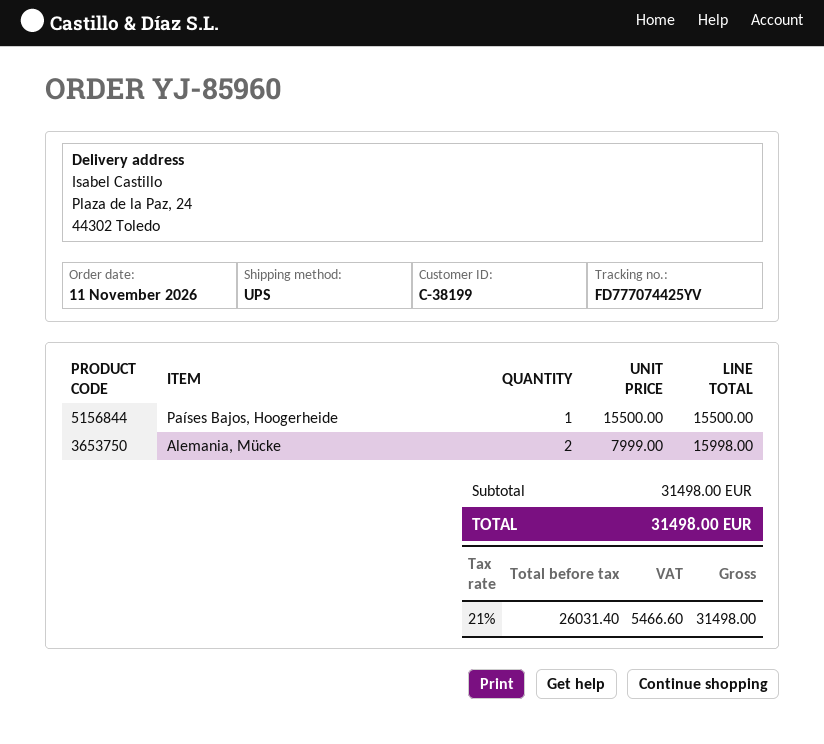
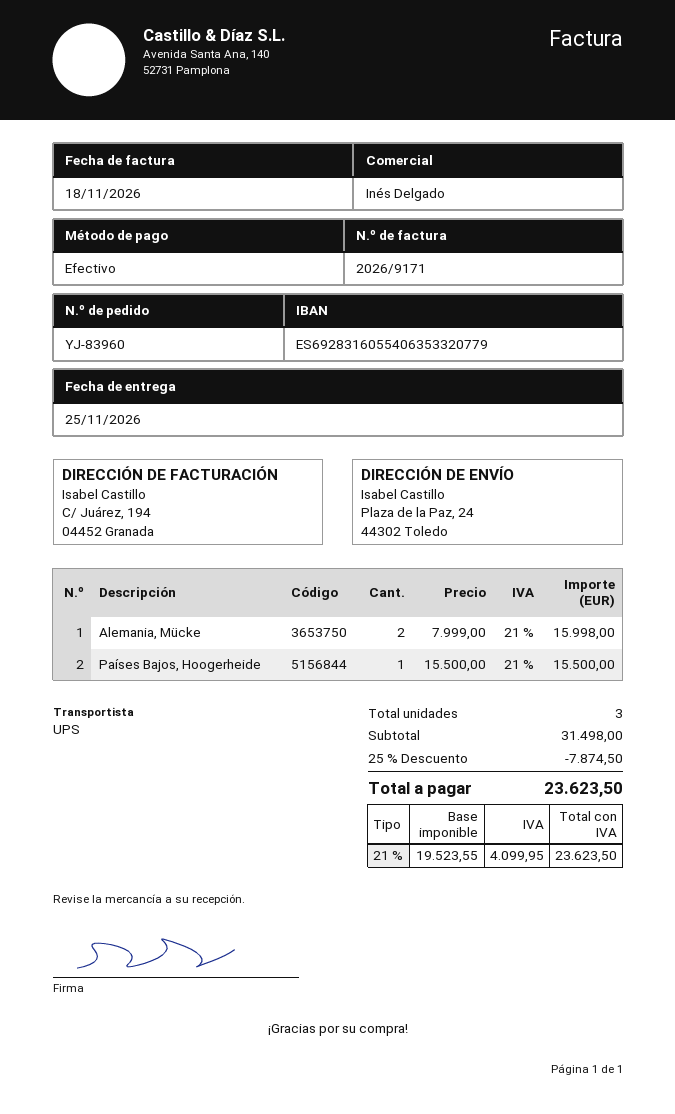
order number: YJ-85960 -> YJ-83960
discount: none -> 25% = 7874.50
net: 26031.40 -> 19523.55
tax: 21% = 5466.60 -> 21% = 4099.95
total: 31498.00 -> 23623.50

